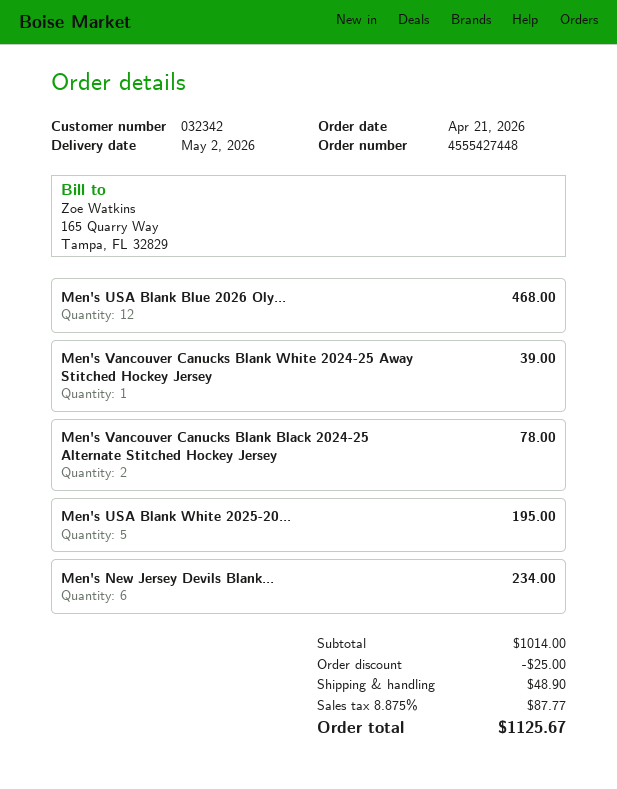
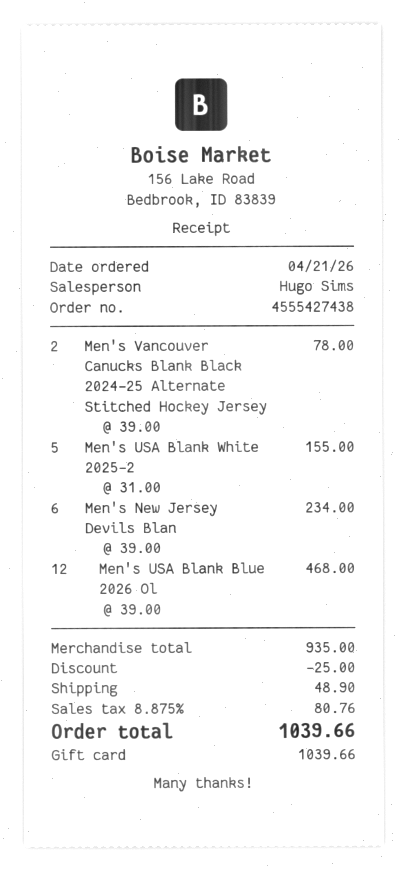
order number: 4555427448 -> 4555427438
Men's Vancouver Canucks Blank White 2024-25 Away Stitched Hockey Jersey: 1 for 39.00 -> none
Men's USA Blank White 2025-20...: 5 for 195.00 -> 5 for 155.00
subtotal: 1014.00 -> 935.00
tax: 8.875% = 87.77 -> 8.875% = 80.76
total: 1125.67 -> 1039.66

